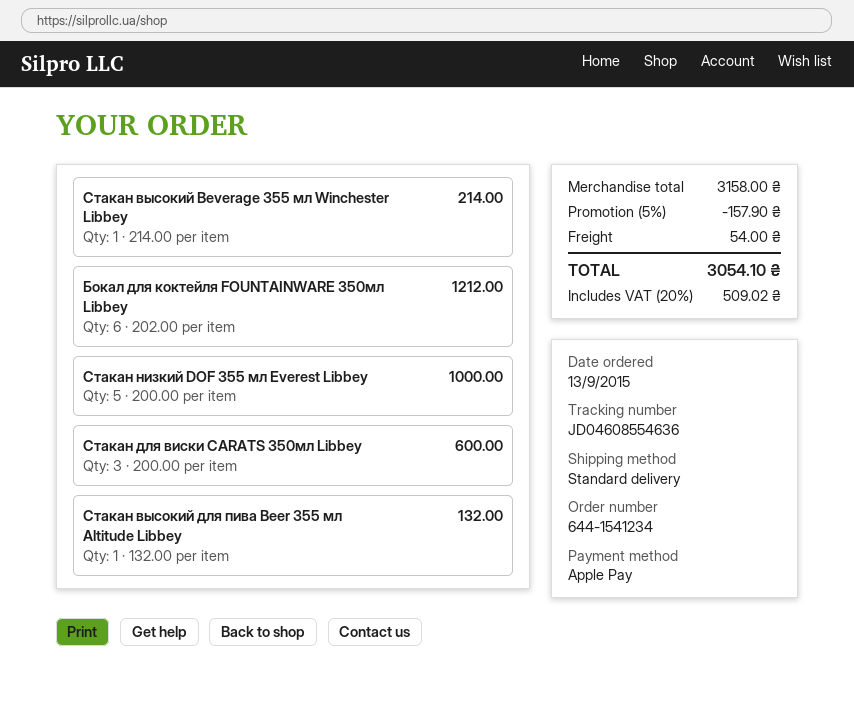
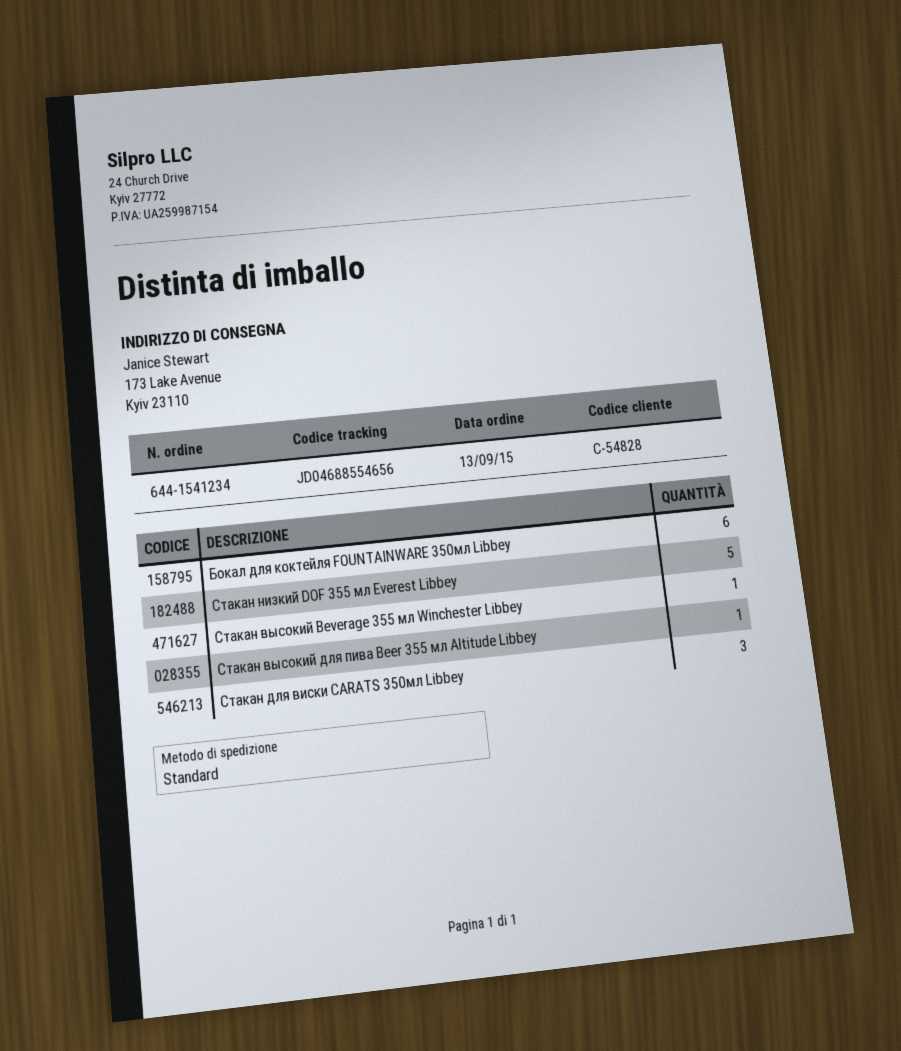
tracking number: JD04608554636 -> JD04688554656

